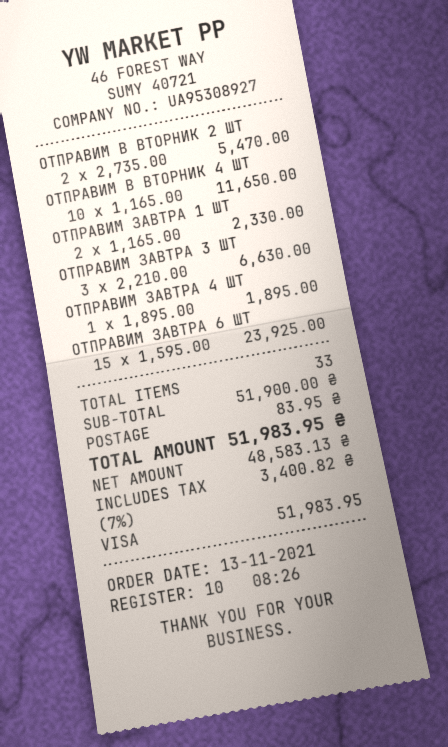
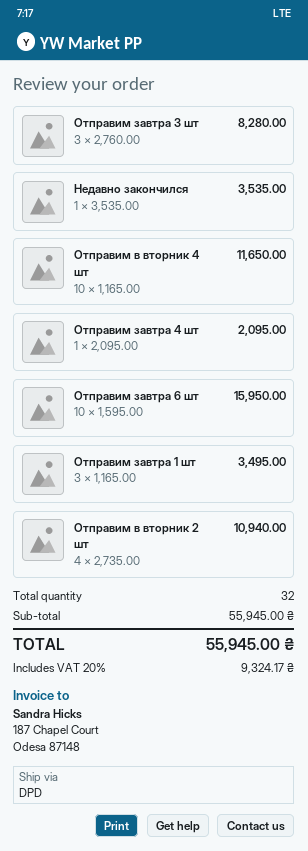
ОТПРАВИМ В ВТОРНИК 2 ШТ: 2 x 2735.00 = 5470.00 -> 4 x 2735.00 = 10940.00
ОТПРАВИМ ЗАВТРА 1 ШТ: 2 x 1165.00 = 2330.00 -> 3 x 1165.00 = 3495.00
ОТПРАВИМ ЗАВТРА 3 ШТ: 3 x 2210.00 = 6630.00 -> 3 x 2760.00 = 8280.00
ОТПРАВИМ ЗАВТРА 4 ШТ: 1 x 1895.00 = 1895.00 -> 1 x 2095.00 = 2095.00
ОТПРАВИМ ЗАВТРА 6 ШТ: 15 x 1595.00 = 23925.00 -> 10 x 1595.00 = 15950.00
Недавно закончился: none -> 1 x 3535.00 = 3535.00
total quantity: 33 -> 32
subtotal: 51900.00 -> 55945.00
shipping: 83.95 -> none
tax: 7% = 3400.82 -> 20% = 9324.17
total: 51983.95 -> 55945.00

